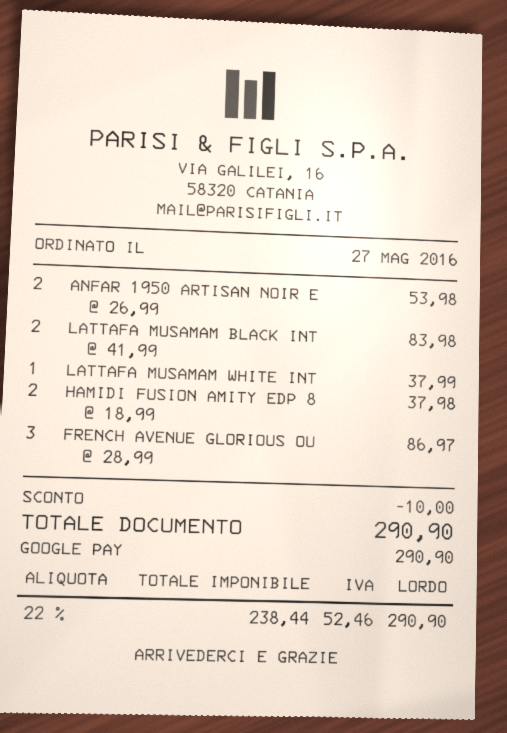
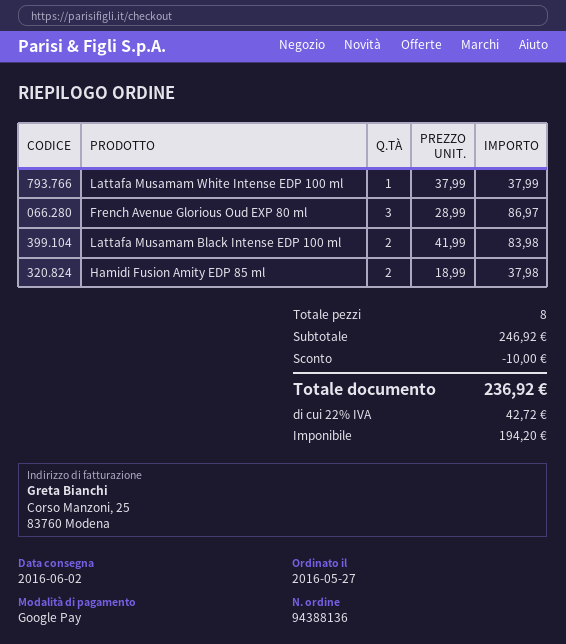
ANFAR 1950 ARTISAN NOIR E: 2 x 26.99 = 53.98 -> none
net: 238.44 -> 194.20
tax: 22% = 52.46 -> 22% = 42.72
total: 290.90 -> 236.92

